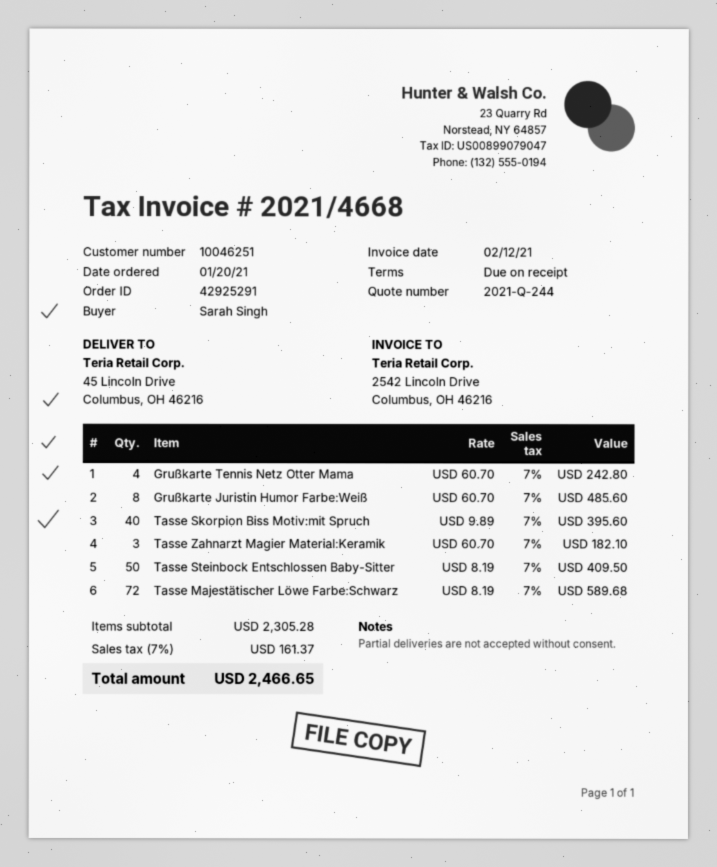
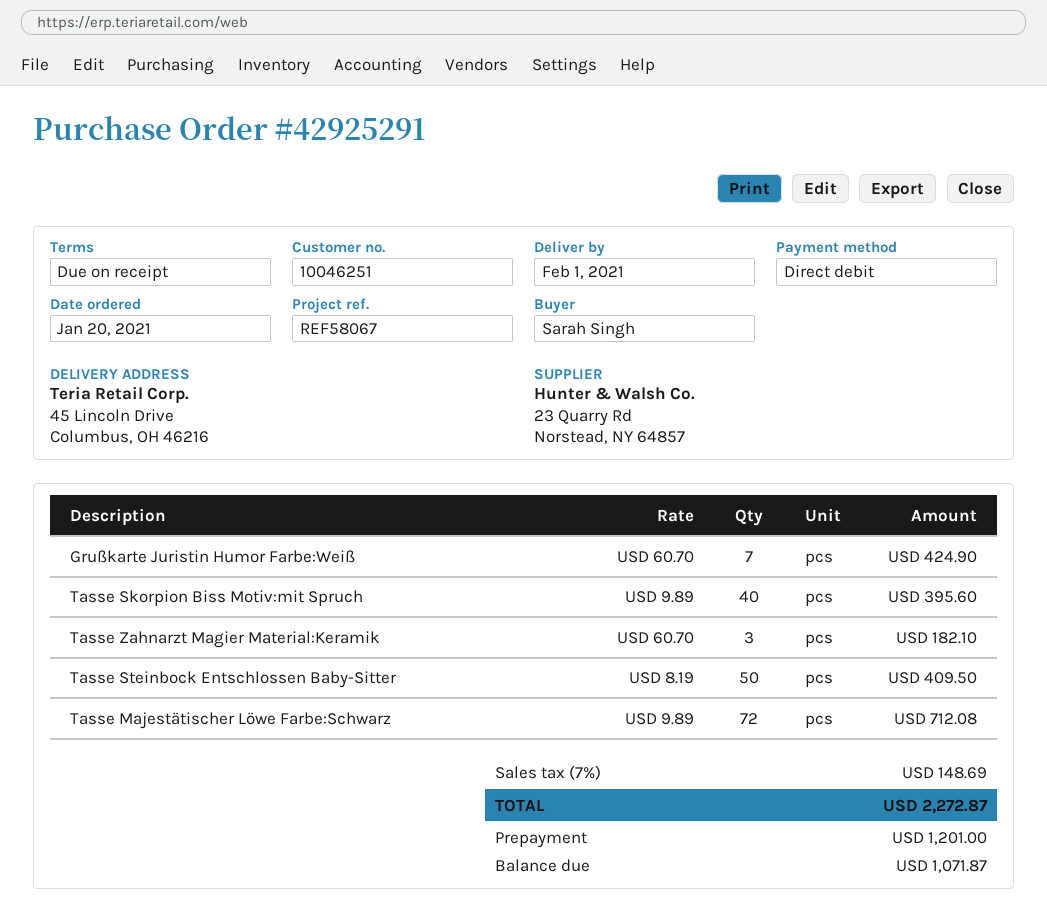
Grußkarte Tennis Netz Otter Mama: 4 x 60.70 = 242.80 -> none
Grußkarte Juristin Humor Farbe:Weiß: 8 x 60.70 = 485.60 -> 7 x 60.70 = 424.90
Tasse Majestätischer Löwe Farbe:Schwarz: 72 x 8.19 = 589.68 -> 72 x 9.89 = 712.08
tax: 7% = 161.37 -> 7% = 148.69
total: 2466.65 -> 2272.87

